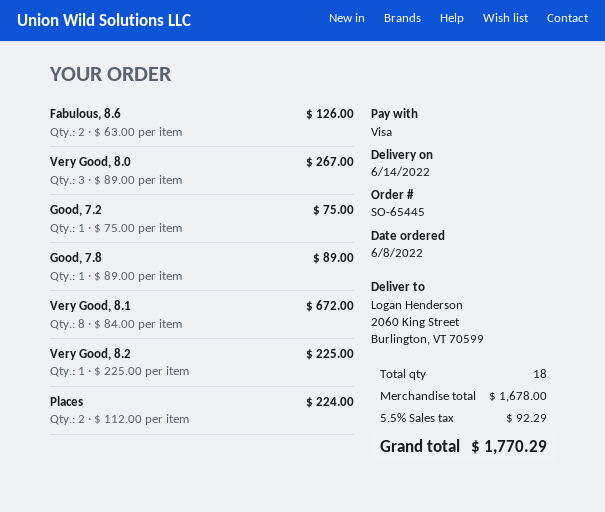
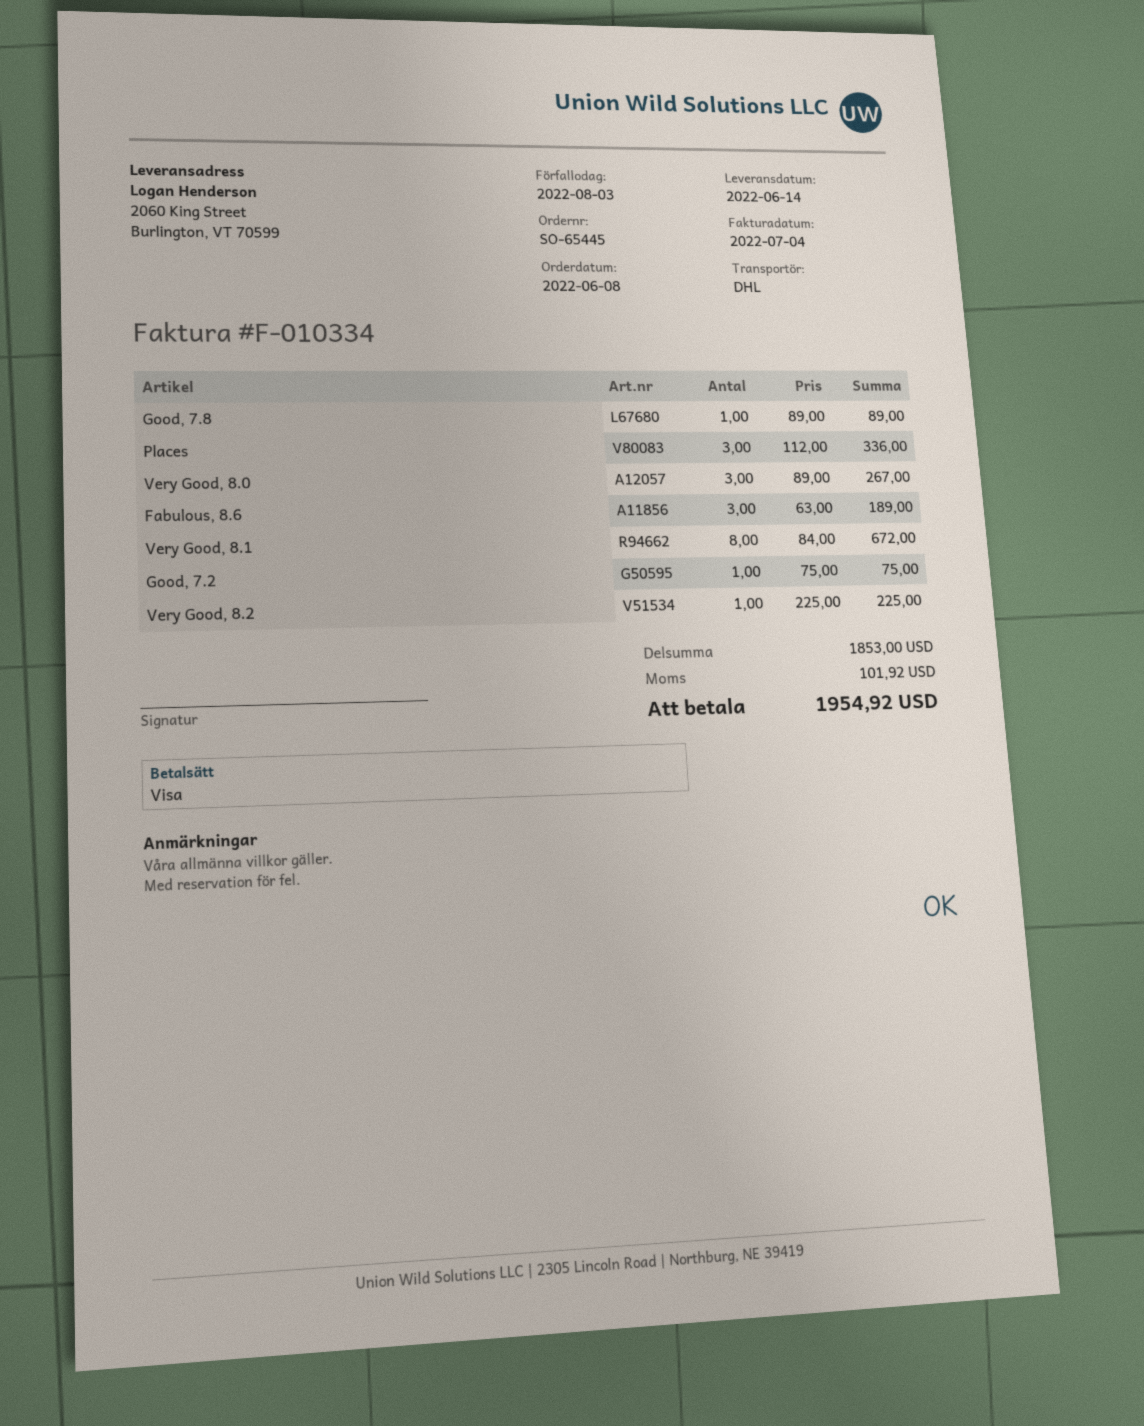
Fabulous, 8.6: 2 x 63.00 = 126.00 -> 3 x 63.00 = 189.00
Places: 2 x 112.00 = 224.00 -> 3 x 112.00 = 336.00
subtotal: 1678.00 -> 1853.00
tax: 92.29 -> 101.92
total: 1770.29 -> 1954.92

